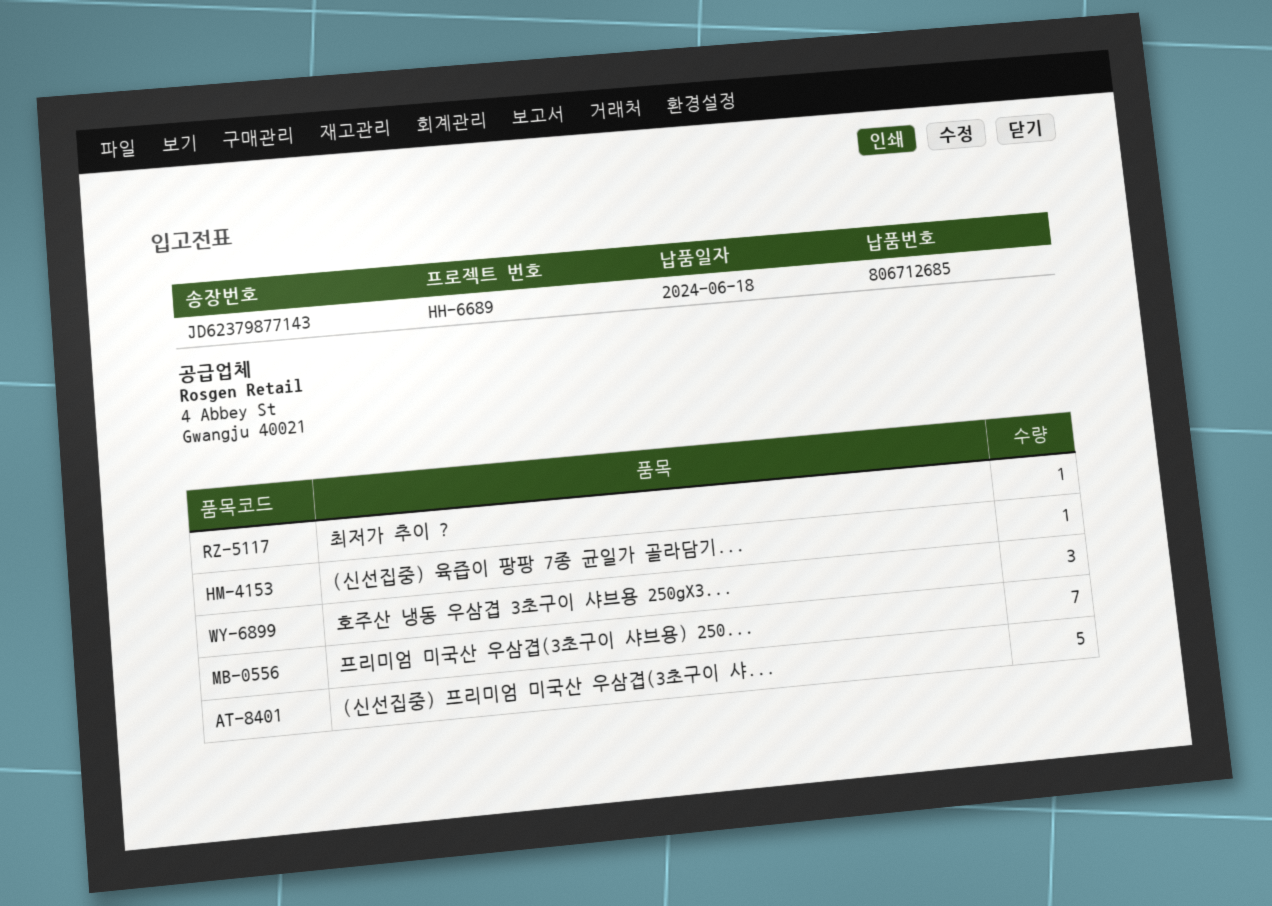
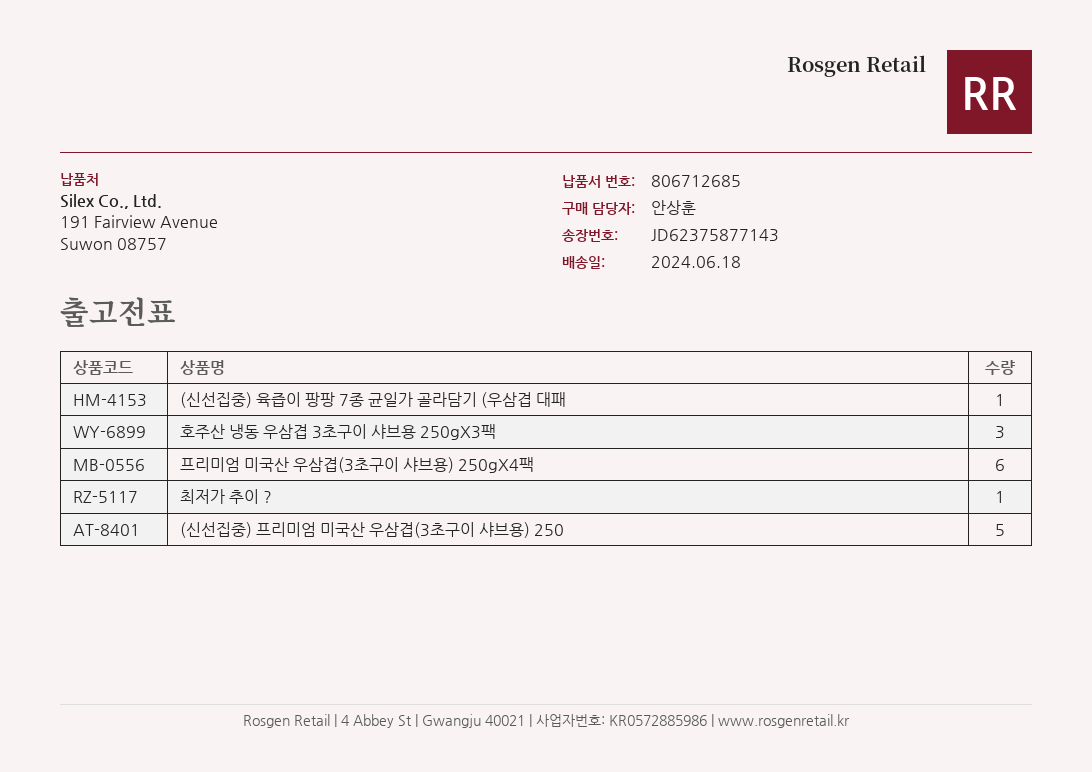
tracking number: JD62379877143 -> JD62375877143
프리미엄 미국산 우삼겹(3초구이 샤브용) 250...: 7 -> 6

